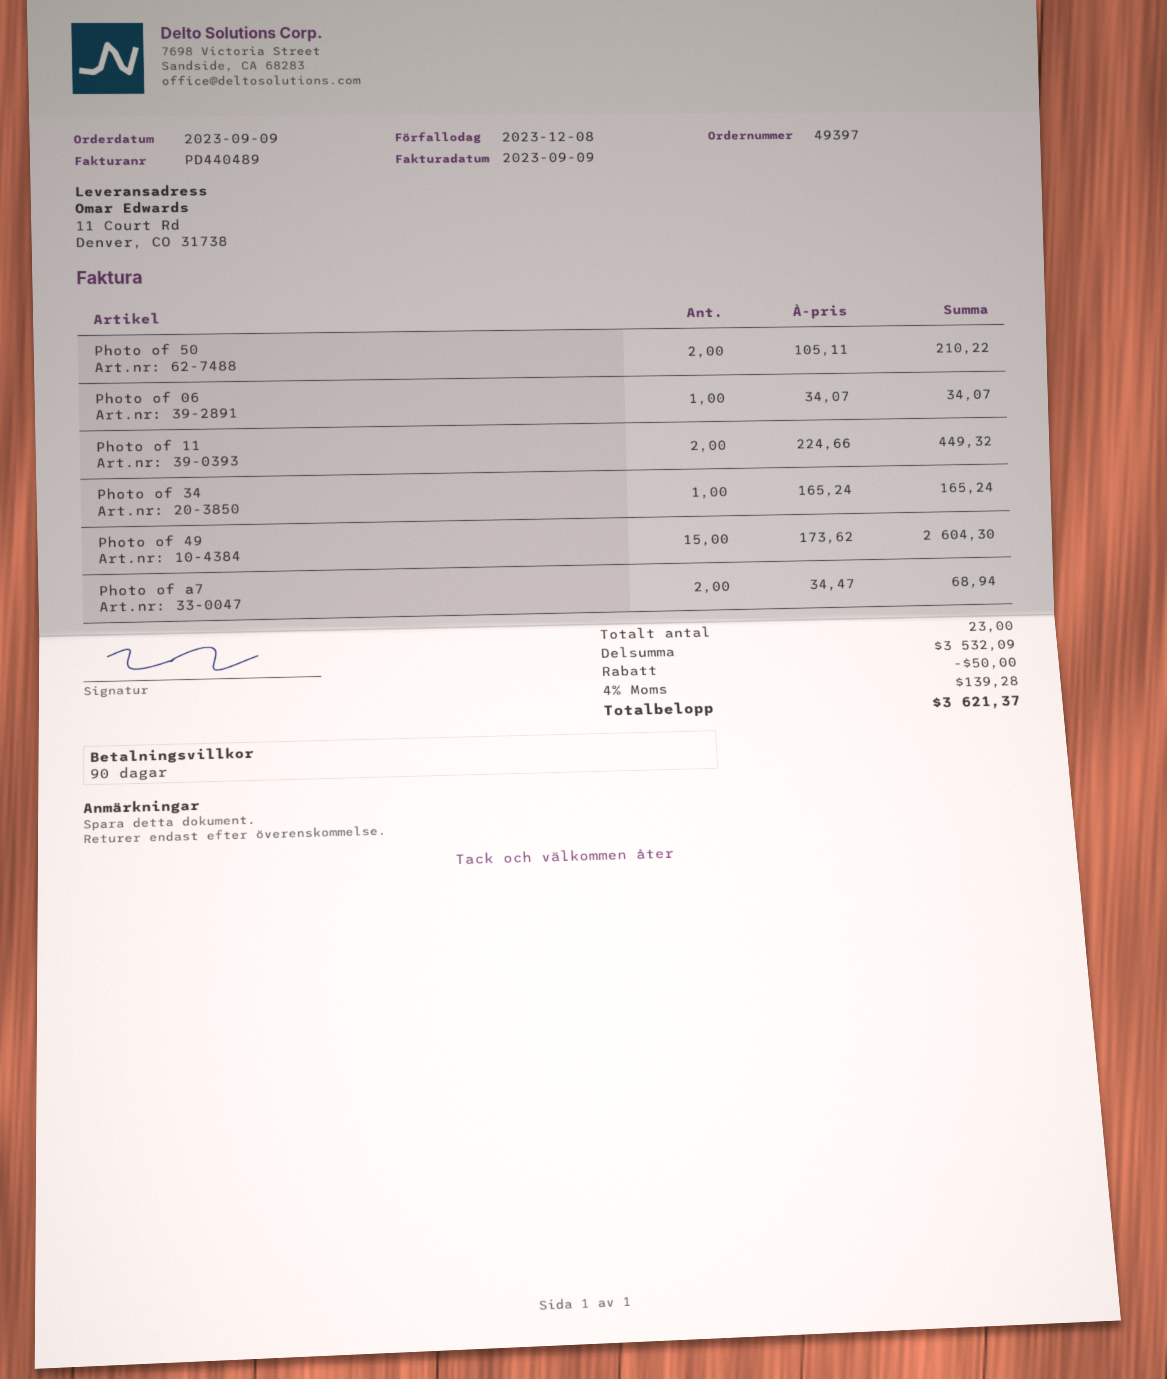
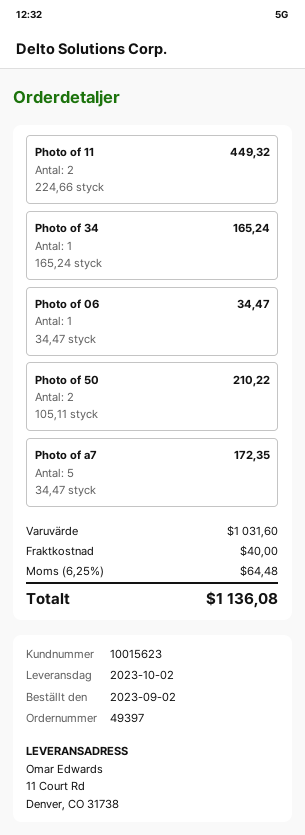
order date: 2023-09-09 -> 2023-09-02
Photo of 06: 1 x 34.07 = 34.07 -> 1 x 34.47 = 34.47
Photo of 49: 15 x 173.62 = 2604.30 -> none
Photo of a7: 2 x 34.47 = 68.94 -> 5 x 34.47 = 172.35
subtotal: 3532.09 -> 1031.60
discount: 50.00 -> none
shipping: none -> 40.00
tax: 4% = 139.28 -> 6.25% = 64.48
total: 3621.37 -> 1136.08

